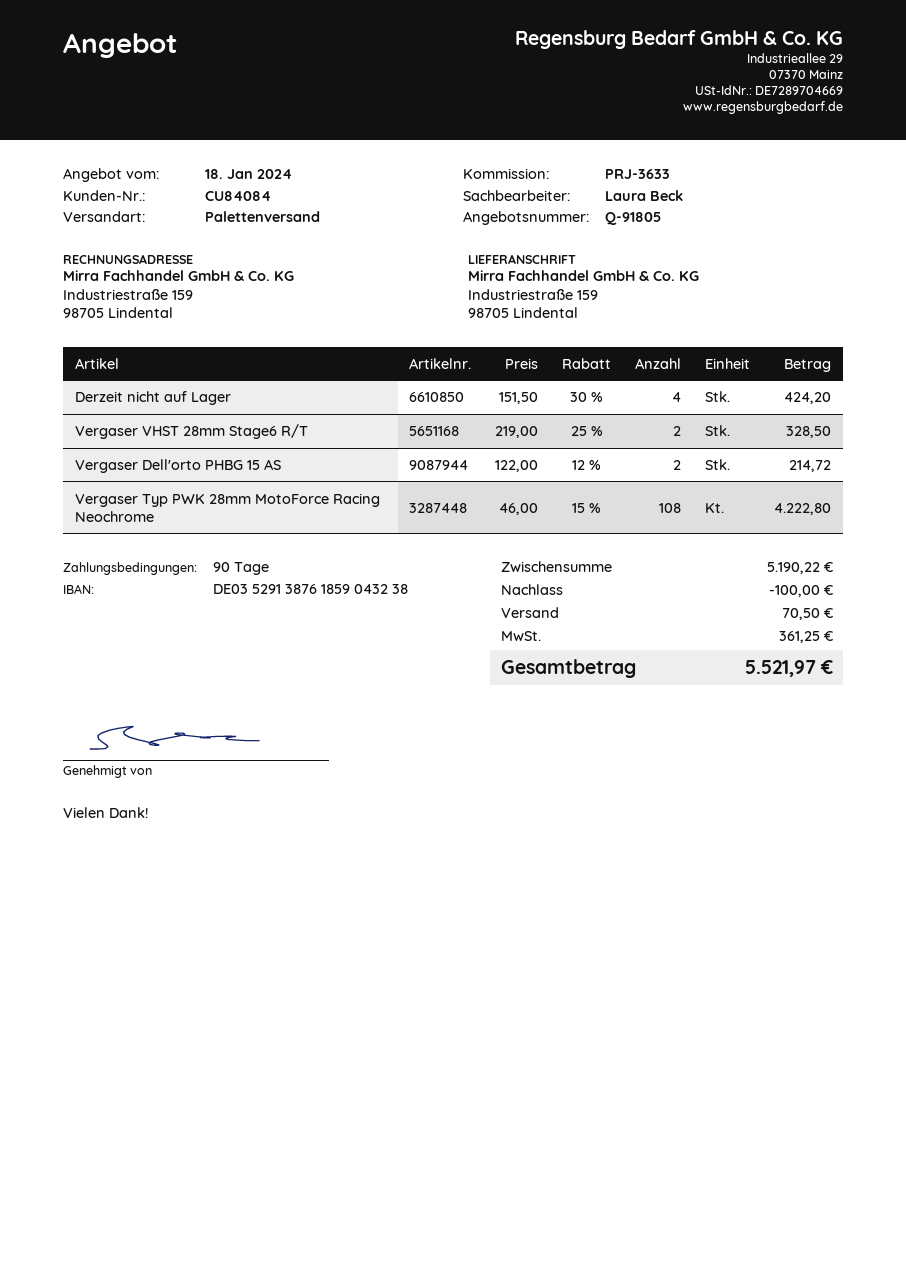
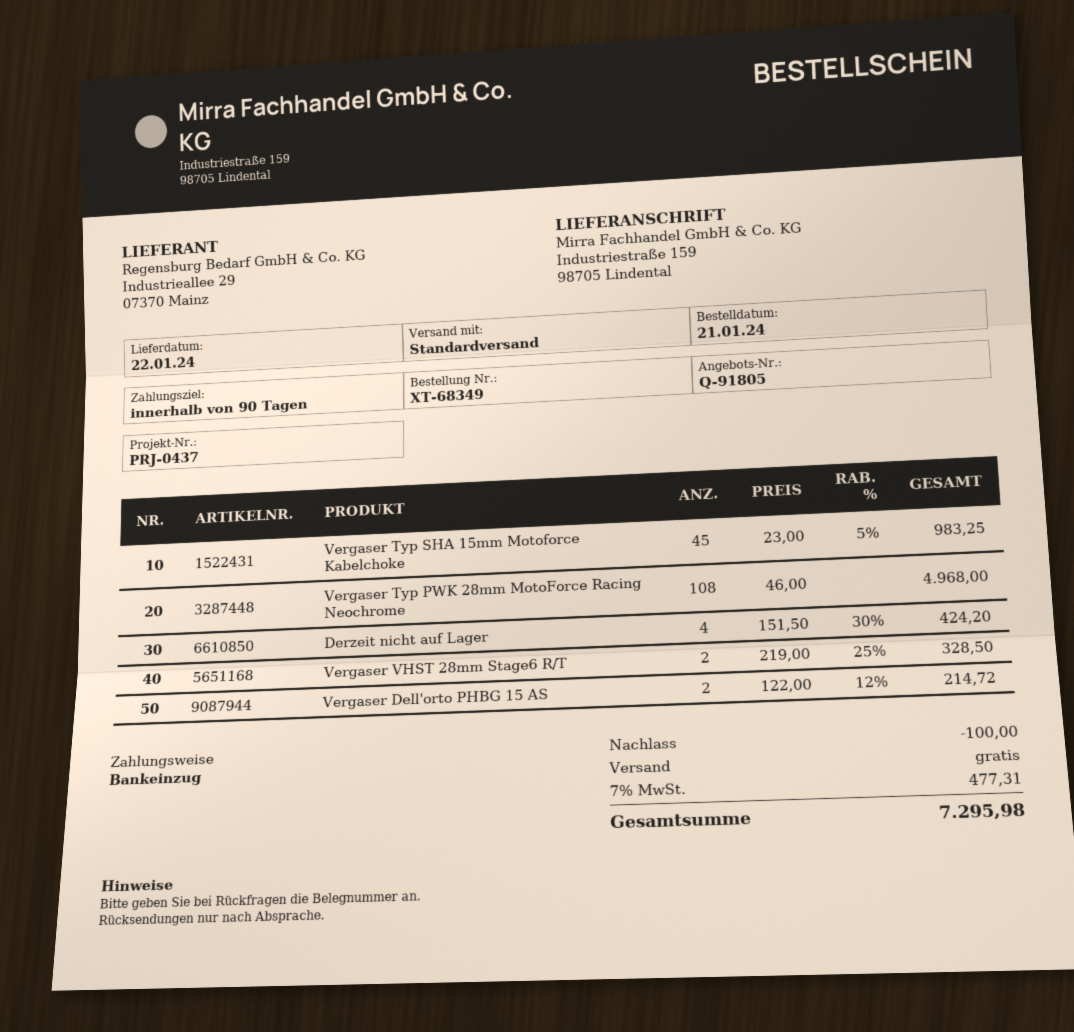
reference: PRJ-3633 -> PRJ-0437
shipping method: pallet freight -> standard
Vergaser Typ PWK 28mm MotoForce Racing Neochrome: 108 x 46.00 - 15% = 4222.80 -> 108 x 46.00 = 4968.00
Vergaser Typ SHA 15mm Motoforce Kabelchoke: none -> 45 x 23.00 - 5% = 983.25
shipping: 70.50 -> 0.00
tax: 361.25 -> 477.31
total: 5521.97 -> 7295.98

